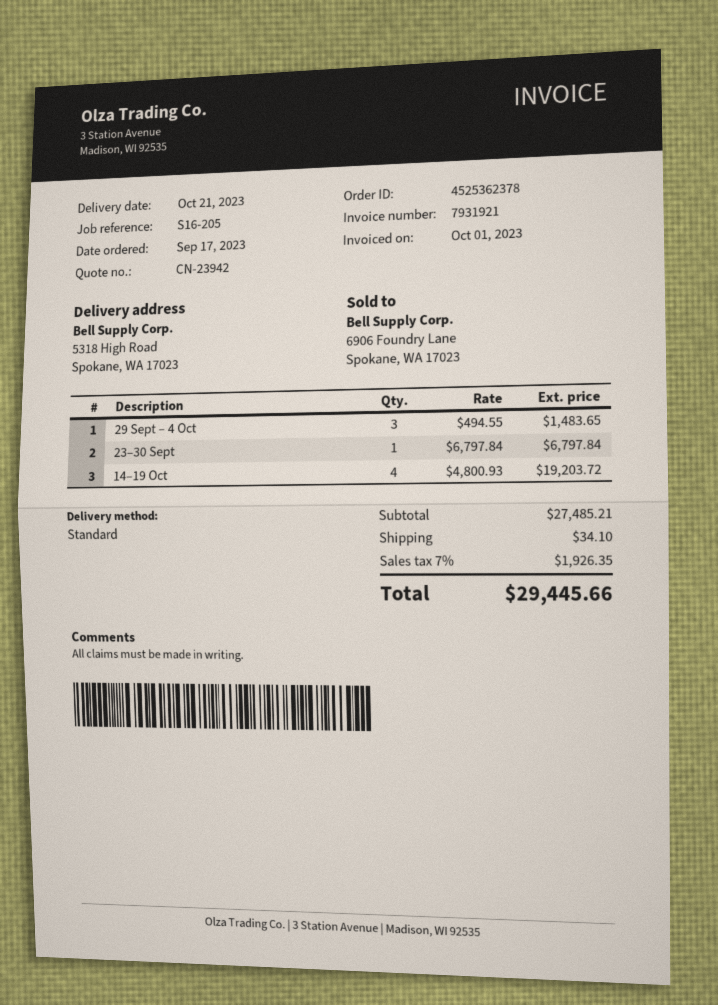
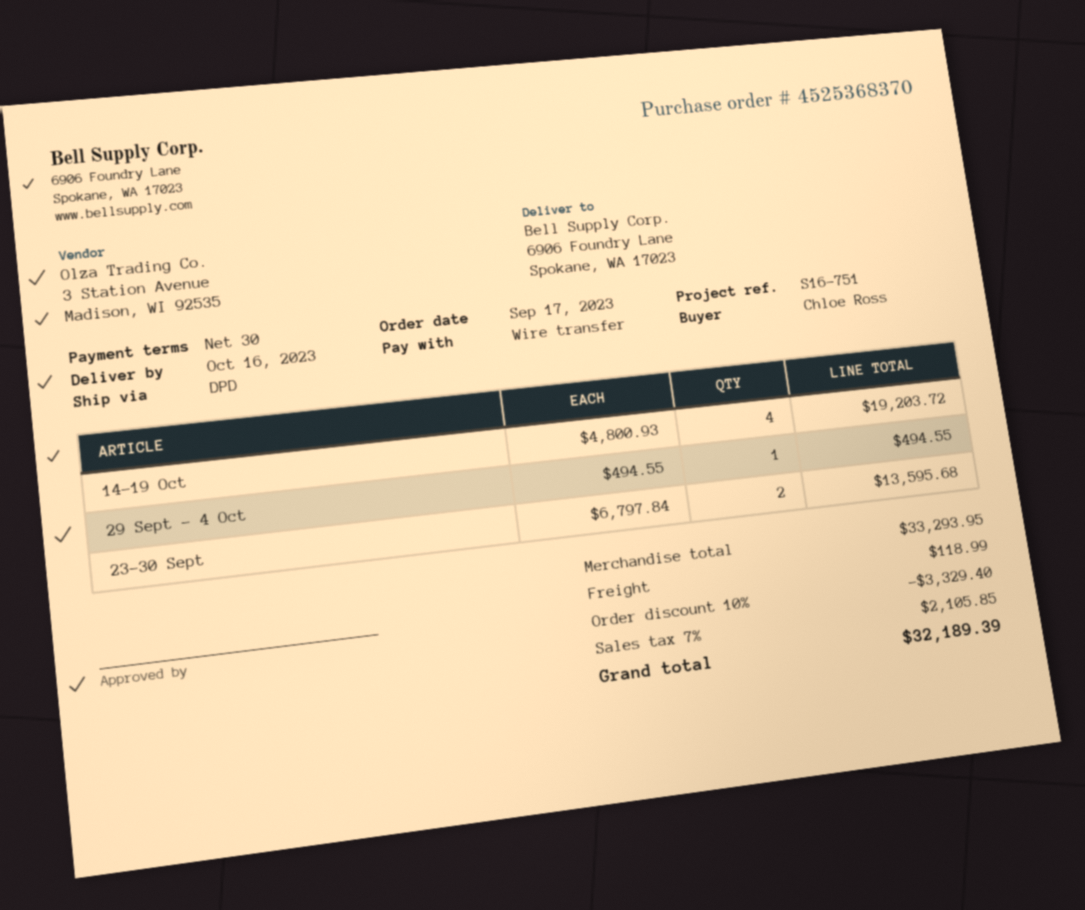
order number: 4525362378 -> 4525368370
delivery date: 2023-10-21 -> 2023-10-16
reference: S16-205 -> S16-751
shipping method: standard -> DPD
ship to: 5318 High Road, Spokane, WA 17023 -> 6906 Foundry Lane, Spokane, WA 17023
29 Sept – 4 Oct: 3 x 494.55 = 1483.65 -> 1 x 494.55 = 494.55
23–30 Sept: 1 x 6797.84 = 6797.84 -> 2 x 6797.84 = 13595.68
subtotal: 27485.21 -> 33293.95
discount: none -> 10% = 3329.40
shipping: 34.10 -> 118.99
tax: 7% = 1926.35 -> 7% = 2105.85
total: 29445.66 -> 32189.39

